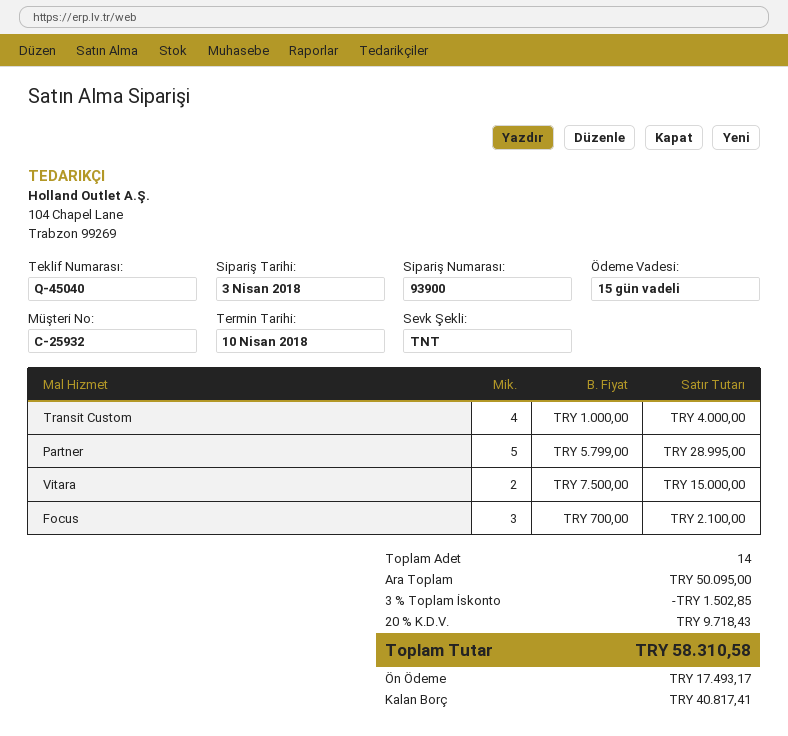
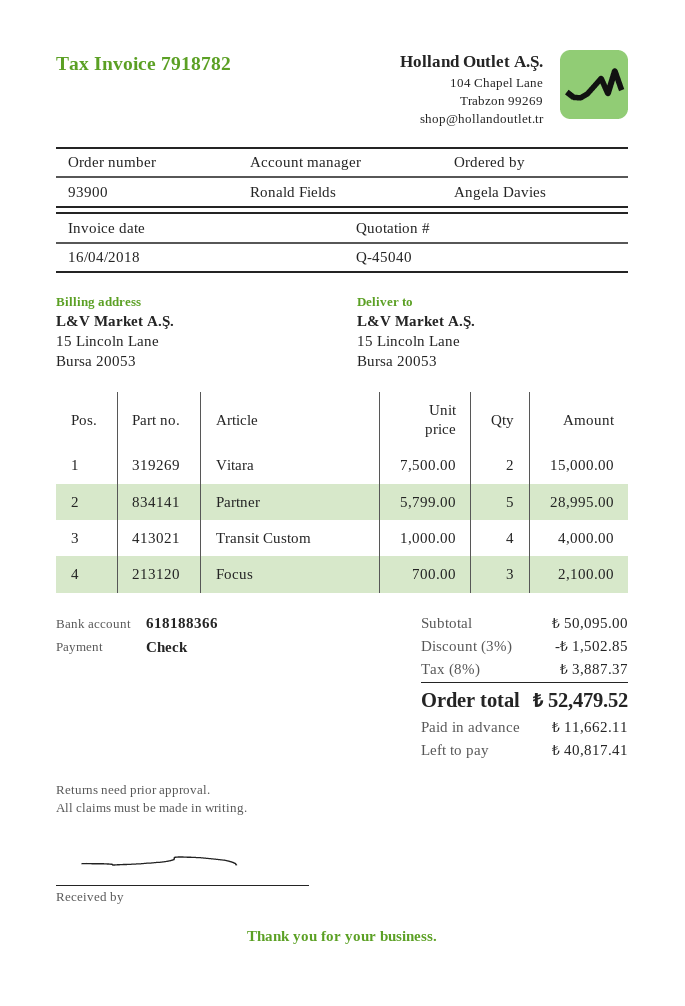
tax: 20% = 9718.43 -> 8% = 3887.37
total: 58310.58 -> 52479.52
deposit: 17493.17 -> 11662.11

